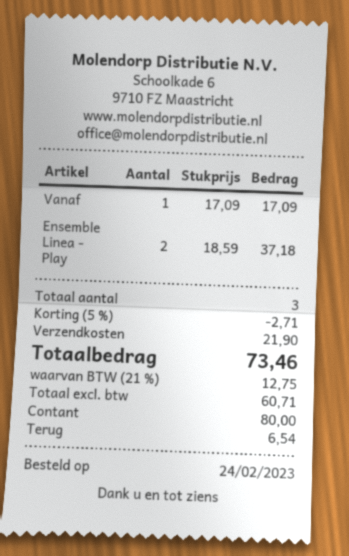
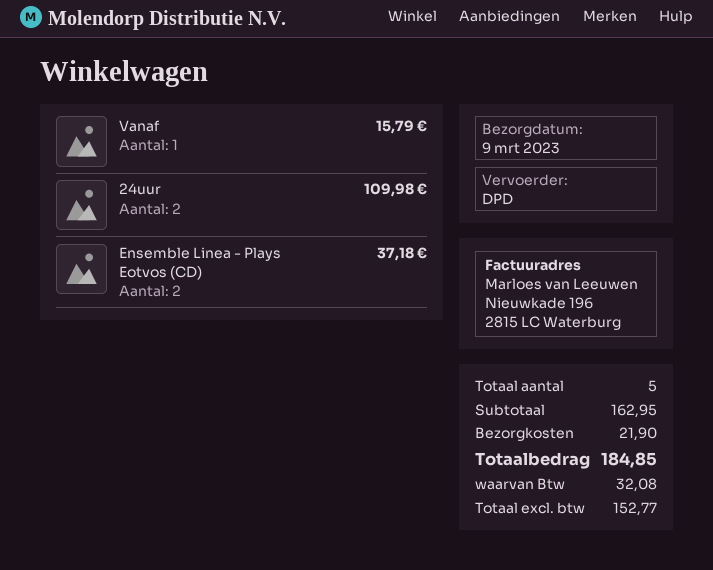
Vanaf: 1 for 17.09 -> 1 for 15.79
24uur: none -> 2 for 109.98
total quantity: 3 -> 5
discount: 5% = 2.71 -> none
net: 60.71 -> 152.77
tax: 12.75 -> 32.08
total: 73.46 -> 184.85

